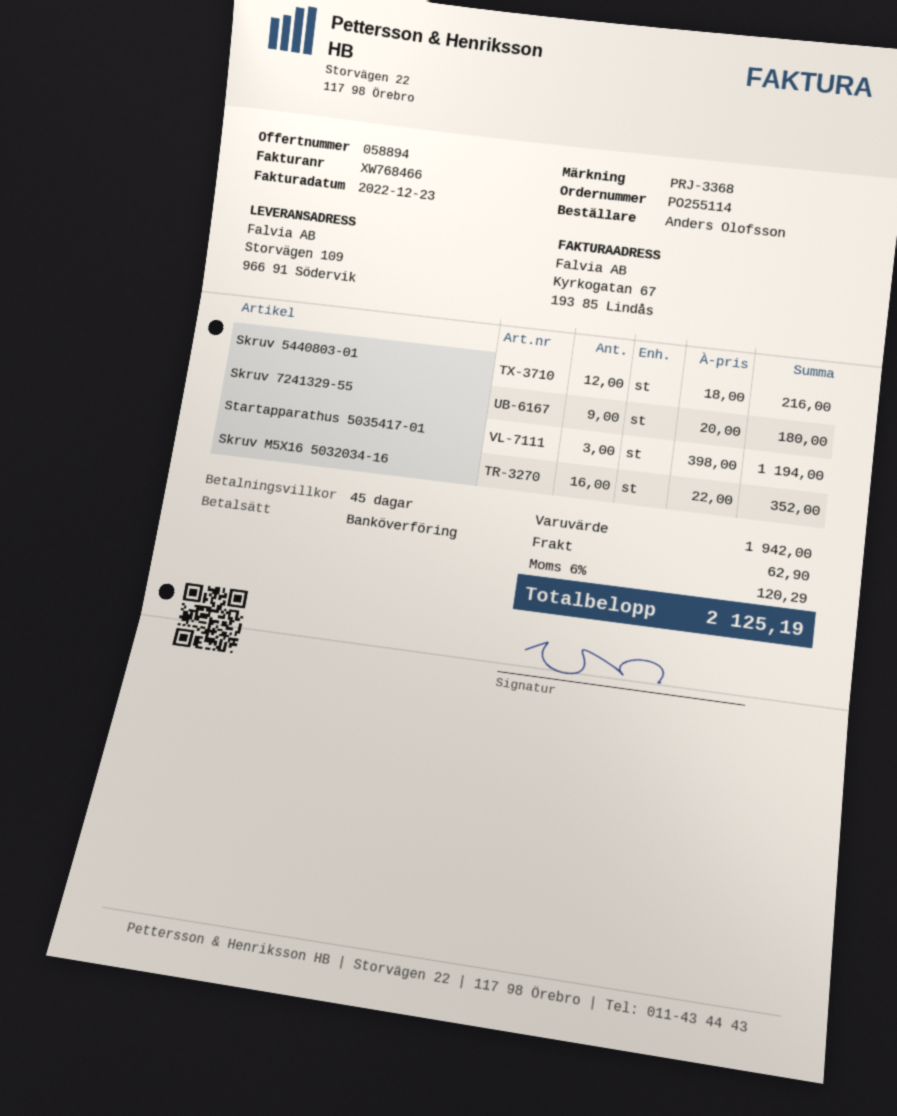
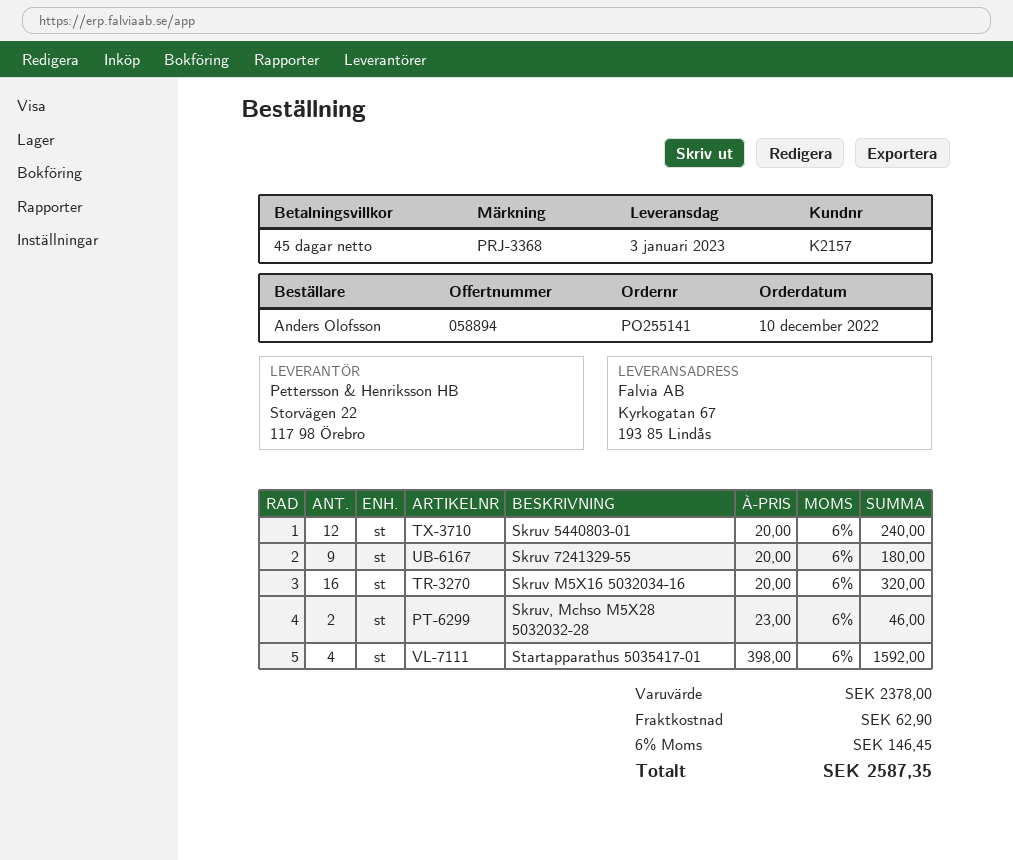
order number: PO255114 -> PO255141
ship to: Storvägen 109, 966 91 Södervik -> Kyrkogatan 67, 193 85 Lindås
Skruv 5440803-01: 12 x 18.00 = 216.00 -> 12 x 20.00 = 240.00
Startapparathus 5035417-01: 3 x 398.00 = 1194.00 -> 4 x 398.00 = 1592.00
Skruv M5X16 5032034-16: 16 x 22.00 = 352.00 -> 16 x 20.00 = 320.00
Skruv, Mchso M5X28 5032032-28: none -> 2 x 23.00 = 46.00
subtotal: 1942.00 -> 2378.00
tax: 6% = 120.29 -> 6% = 146.45
total: 2125.19 -> 2587.35

